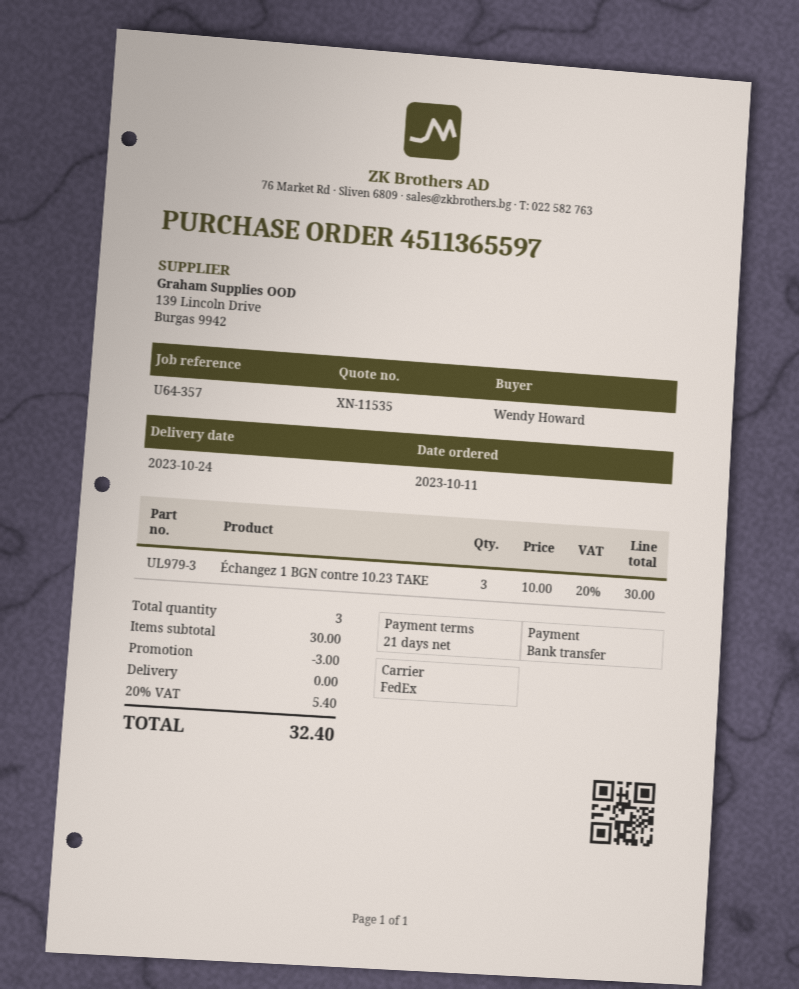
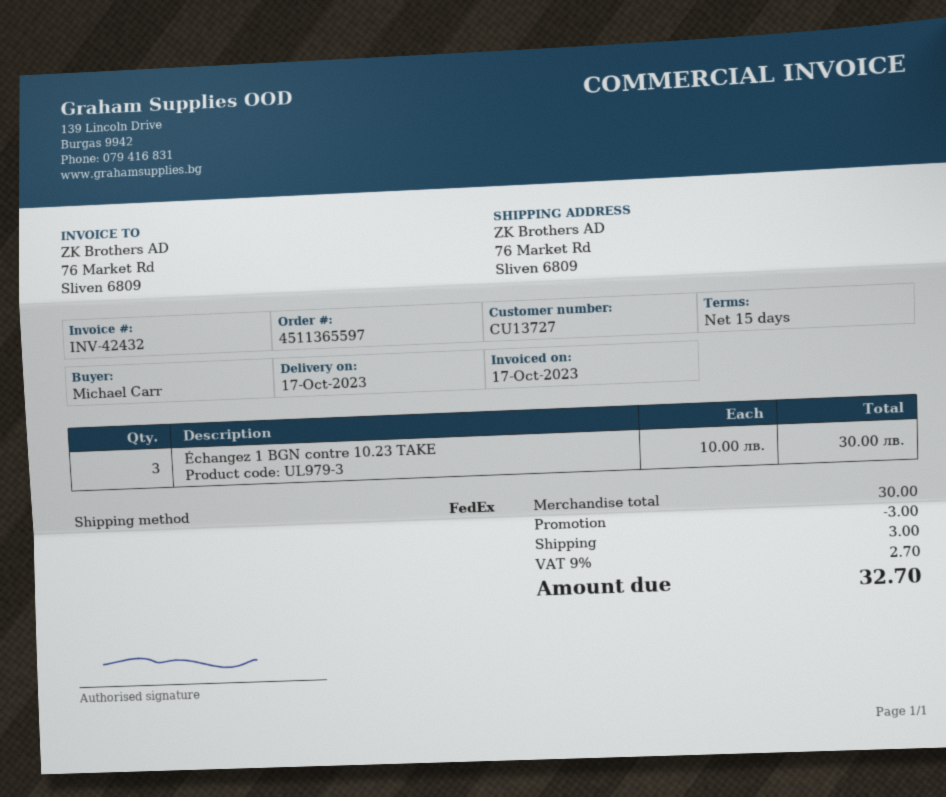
delivery date: 2023-10-24 -> 2023-10-17
payment terms: 21 days -> 15 days
ordered by: Wendy Howard -> Michael Carr
shipping: 0.00 -> 3.00
tax: 20% = 5.40 -> 9% = 2.70
total: 32.40 -> 32.70

